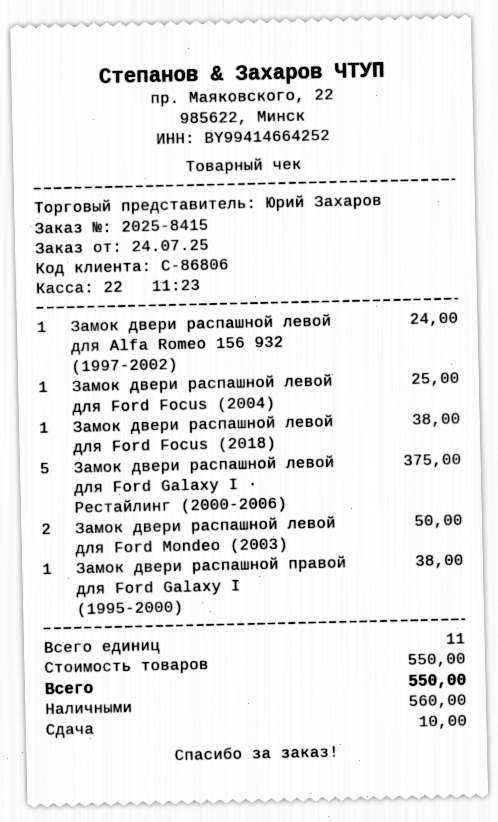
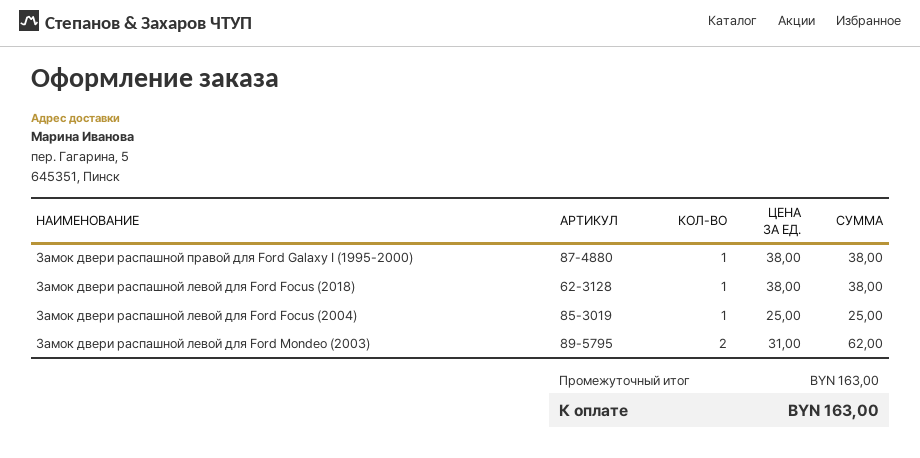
Замок двери распашной левой для Alfa Romeo 156 932 (1997-2002): 1 for 24.00 -> none
Замок двери распашной левой для Ford Galaxy I · Рестайлинг (2000-2006): 5 for 375.00 -> none
Замок двери распашной левой для Ford Mondeo (2003): 2 for 50.00 -> 2 for 62.00
subtotal: 550.00 -> 163.00
total: 550.00 -> 163.00

